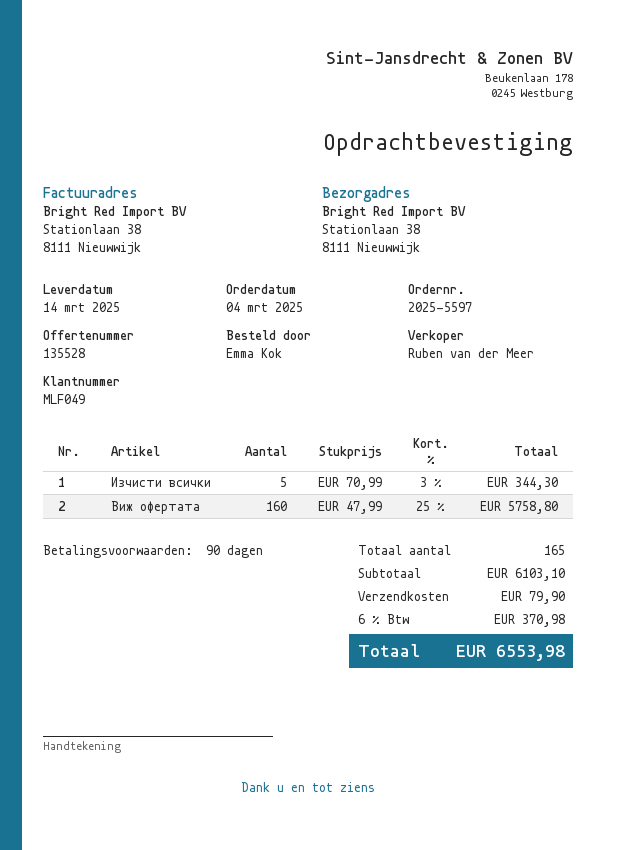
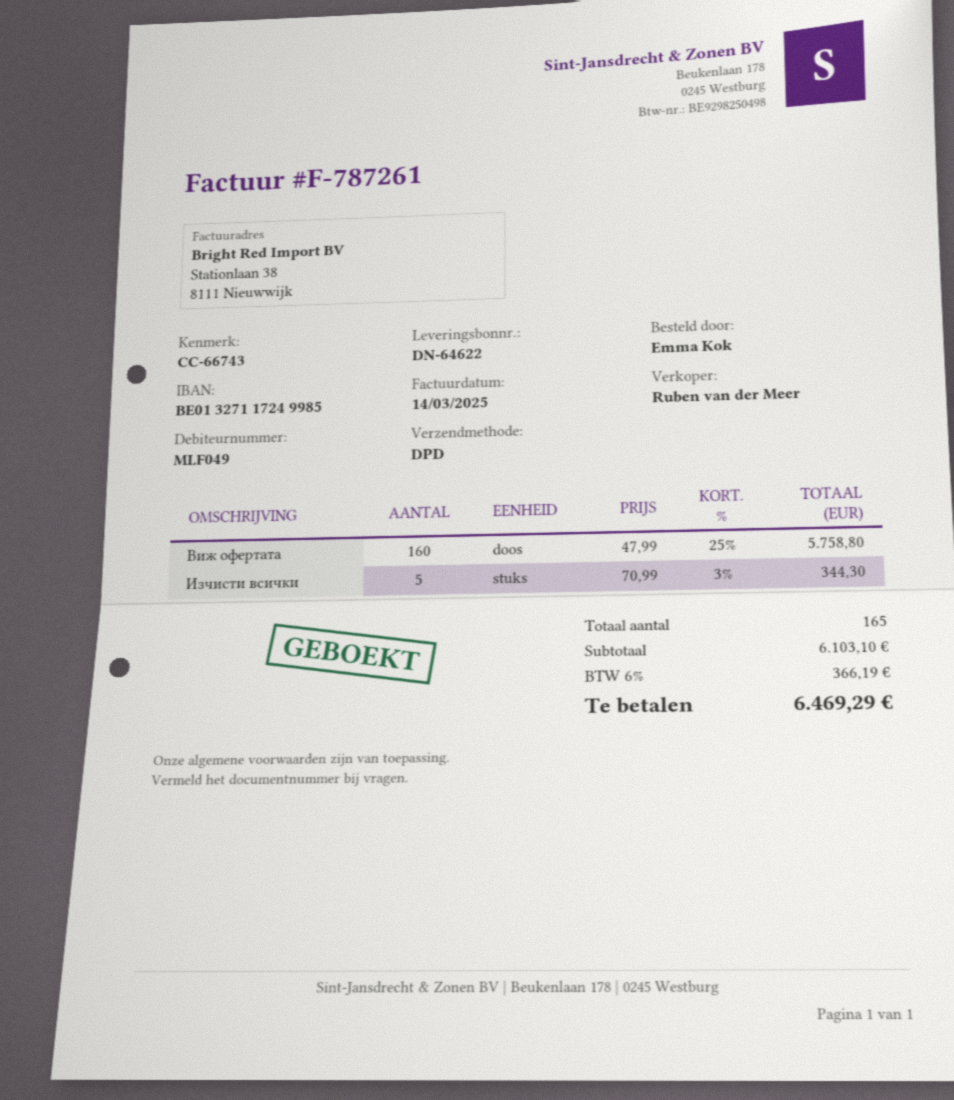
shipping: 79.90 -> none
tax: 6% = 370.98 -> 6% = 366.19
total: 6553.98 -> 6469.29

